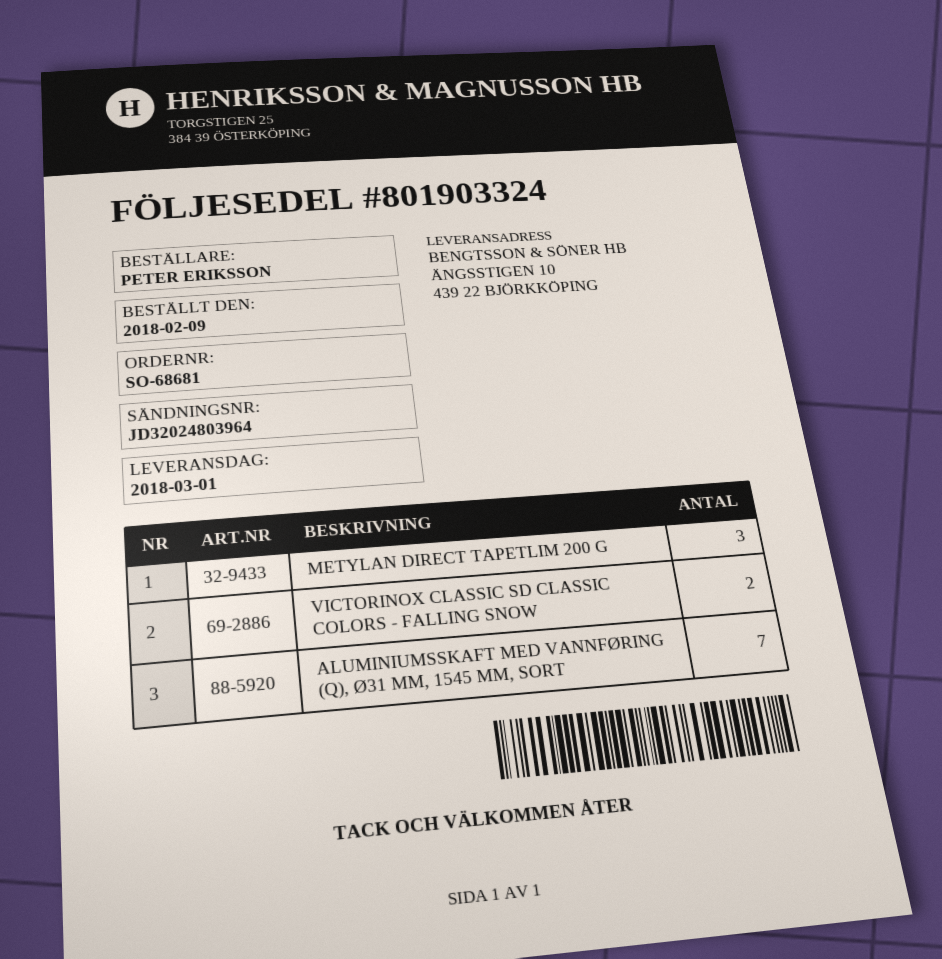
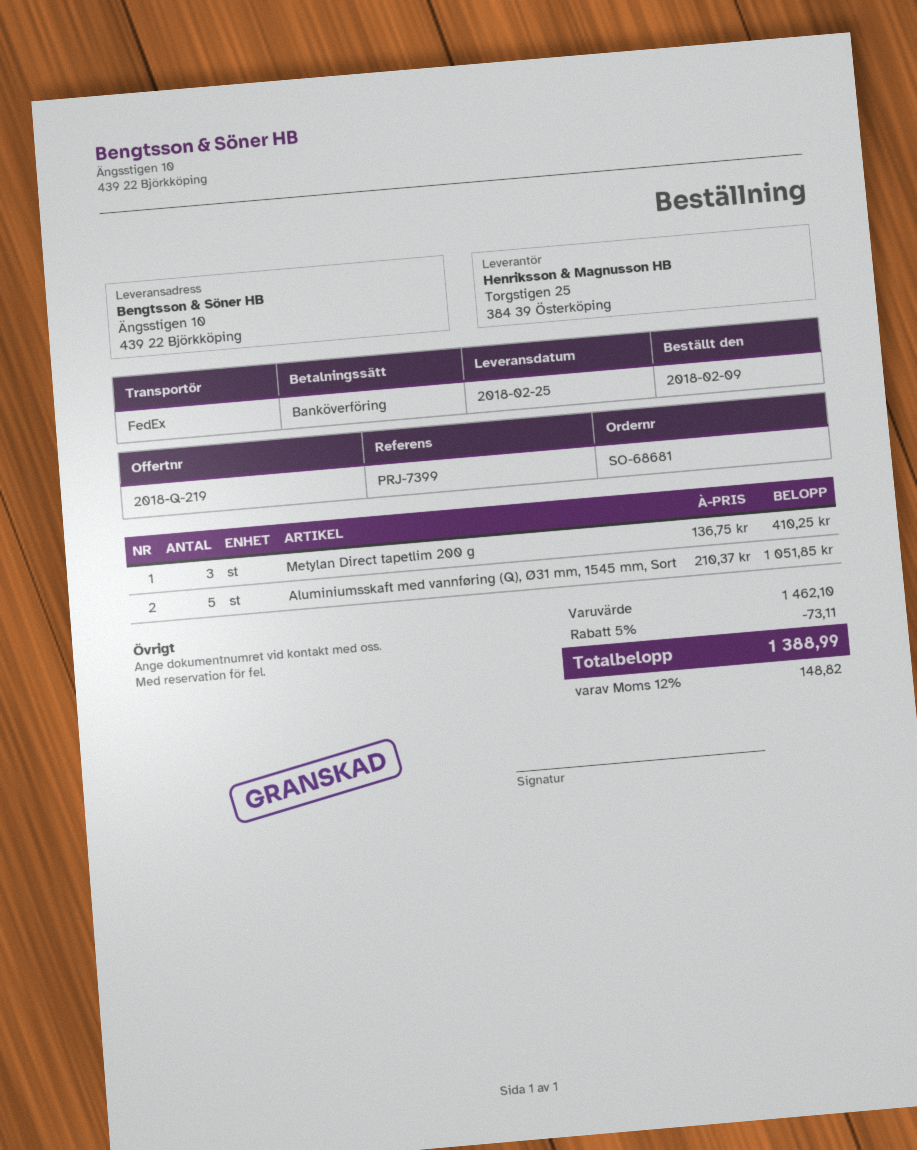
delivery date: 2018-03-01 -> 2018-02-25
VICTORINOX CLASSIC SD CLASSIC COLORS - FALLING SNOW: 2 -> none
ALUMINIUMSSKAFT MED VANNFØRING (Q), Ø31 MM, 1545 MM, SORT: 7 -> 5

